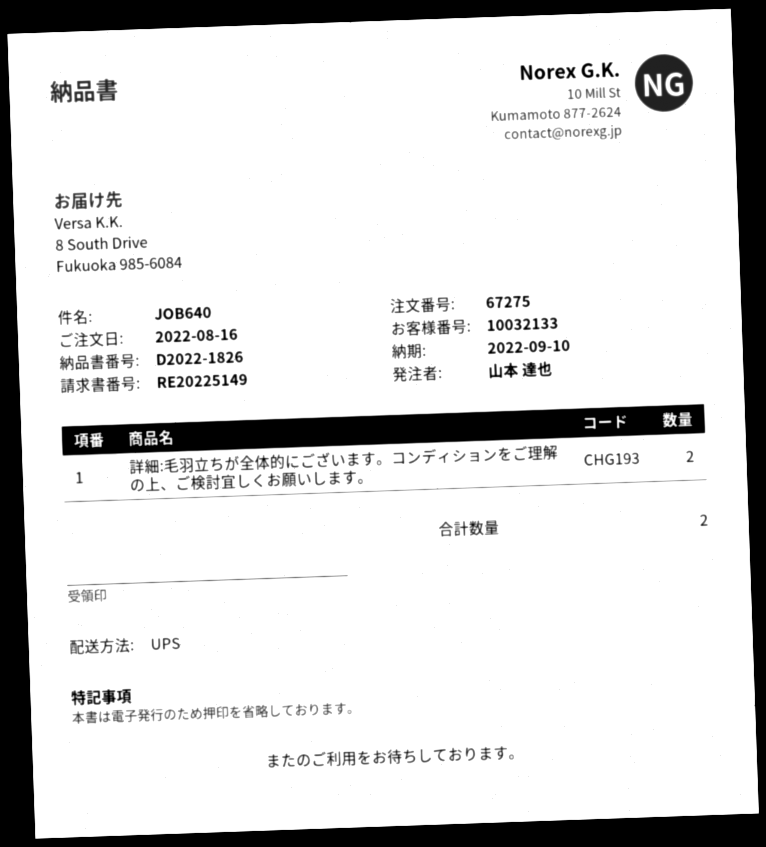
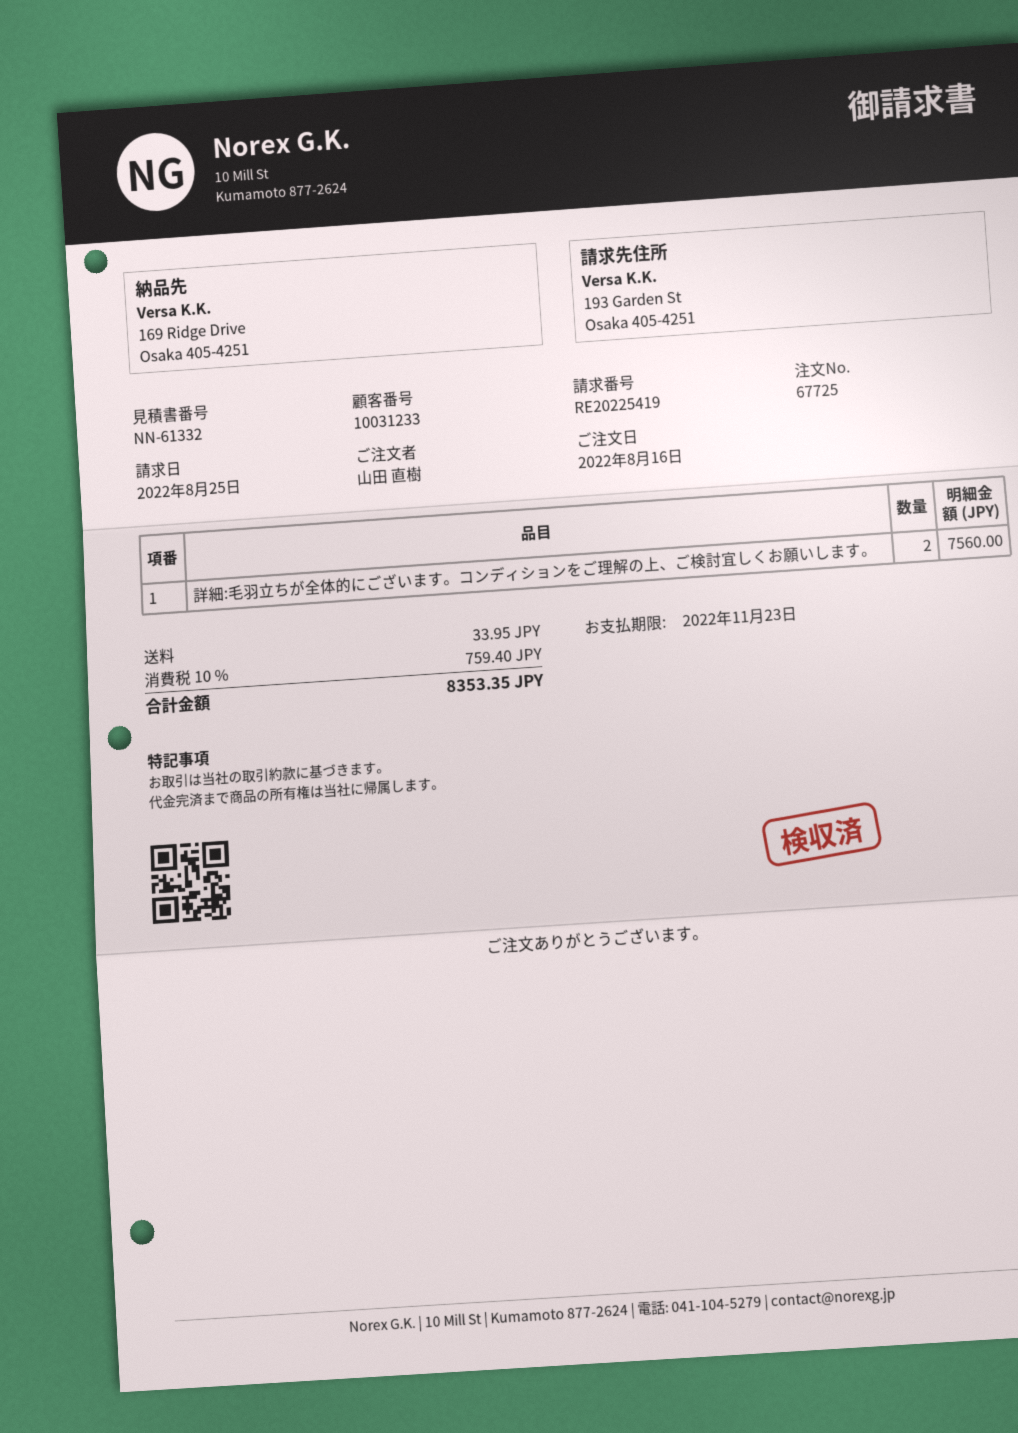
order number: 67275 -> 67725
invoice number: RE20225149 -> RE20225419
customer number: 10032133 -> 10031233
ordered by: 山本 達也 -> 山田 直樹
ship to: 8 South Drive, Fukuoka 985-6084 -> 169 Ridge Drive, Osaka 405-4251

